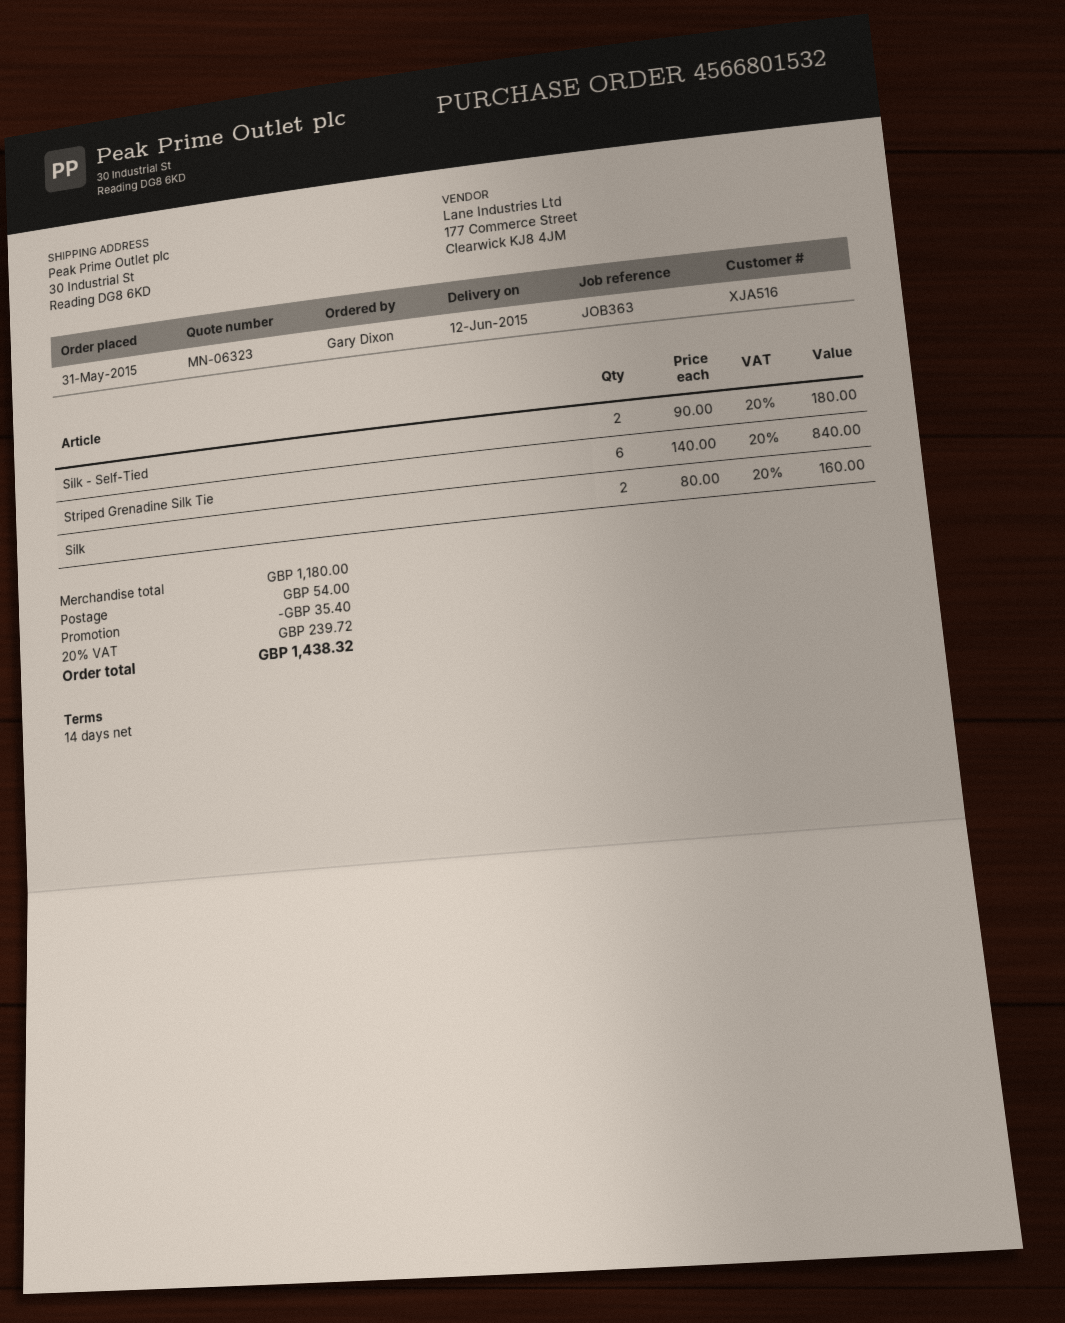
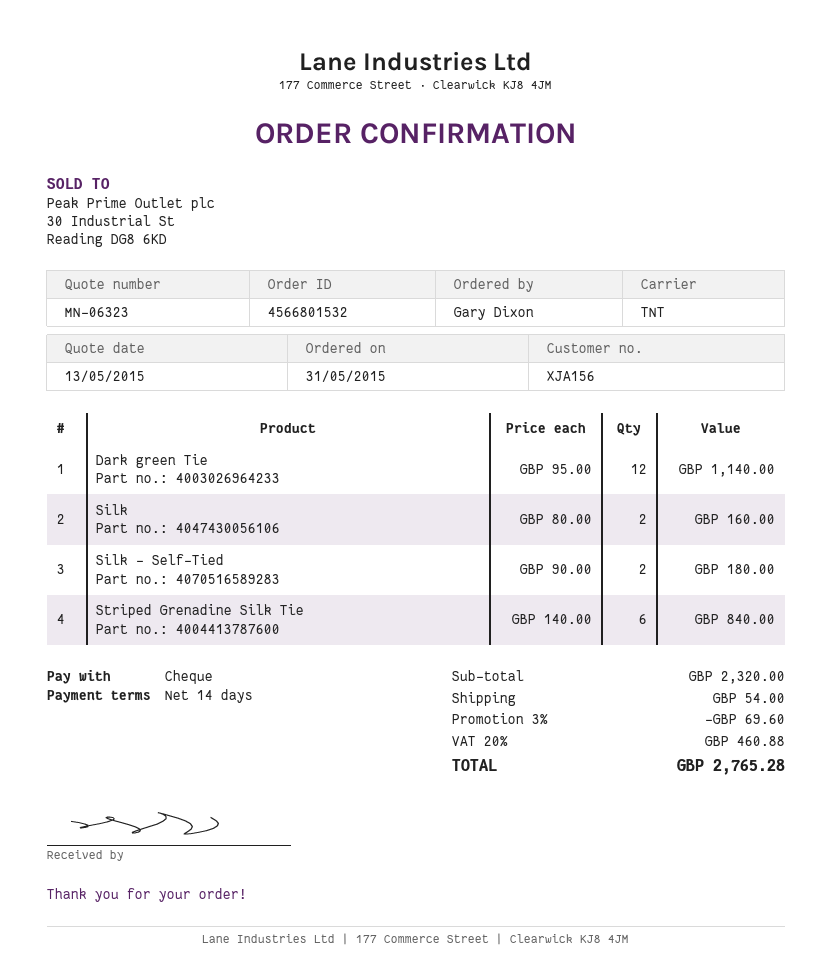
customer number: XJA516 -> XJA156
Dark green Tie: none -> 12 x 95.00 = 1140.00
subtotal: 1180.00 -> 2320.00
discount: 35.40 -> 69.60
tax: 20% = 239.72 -> 20% = 460.88
total: 1438.32 -> 2765.28

